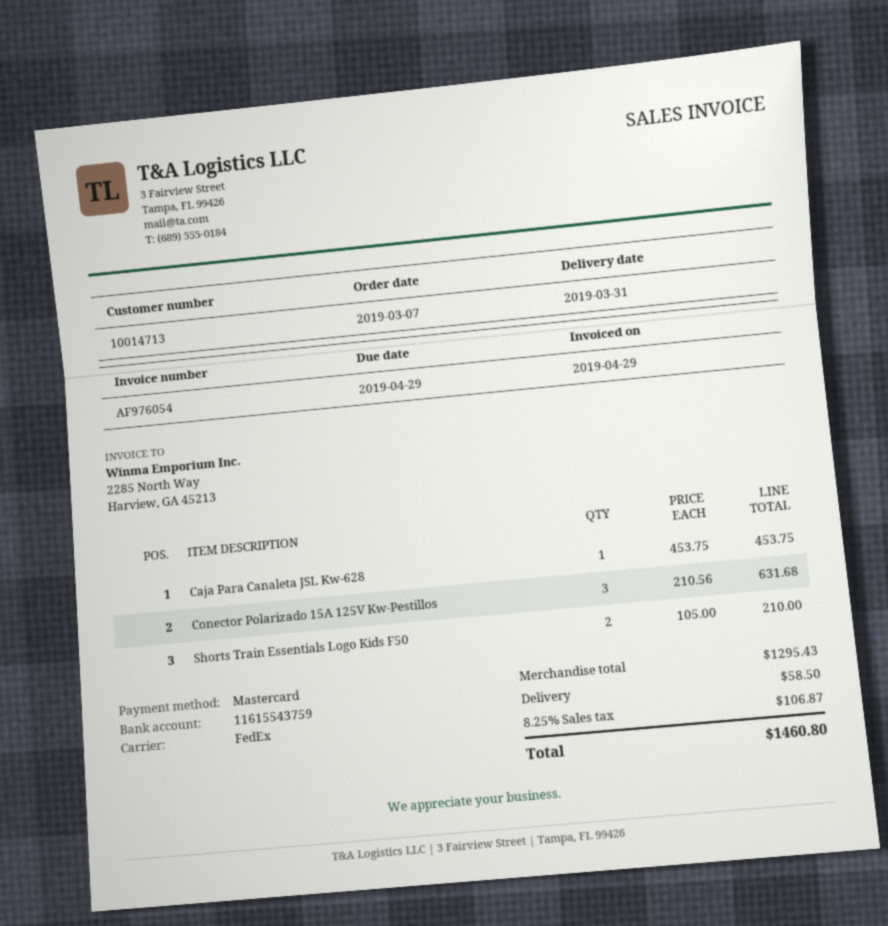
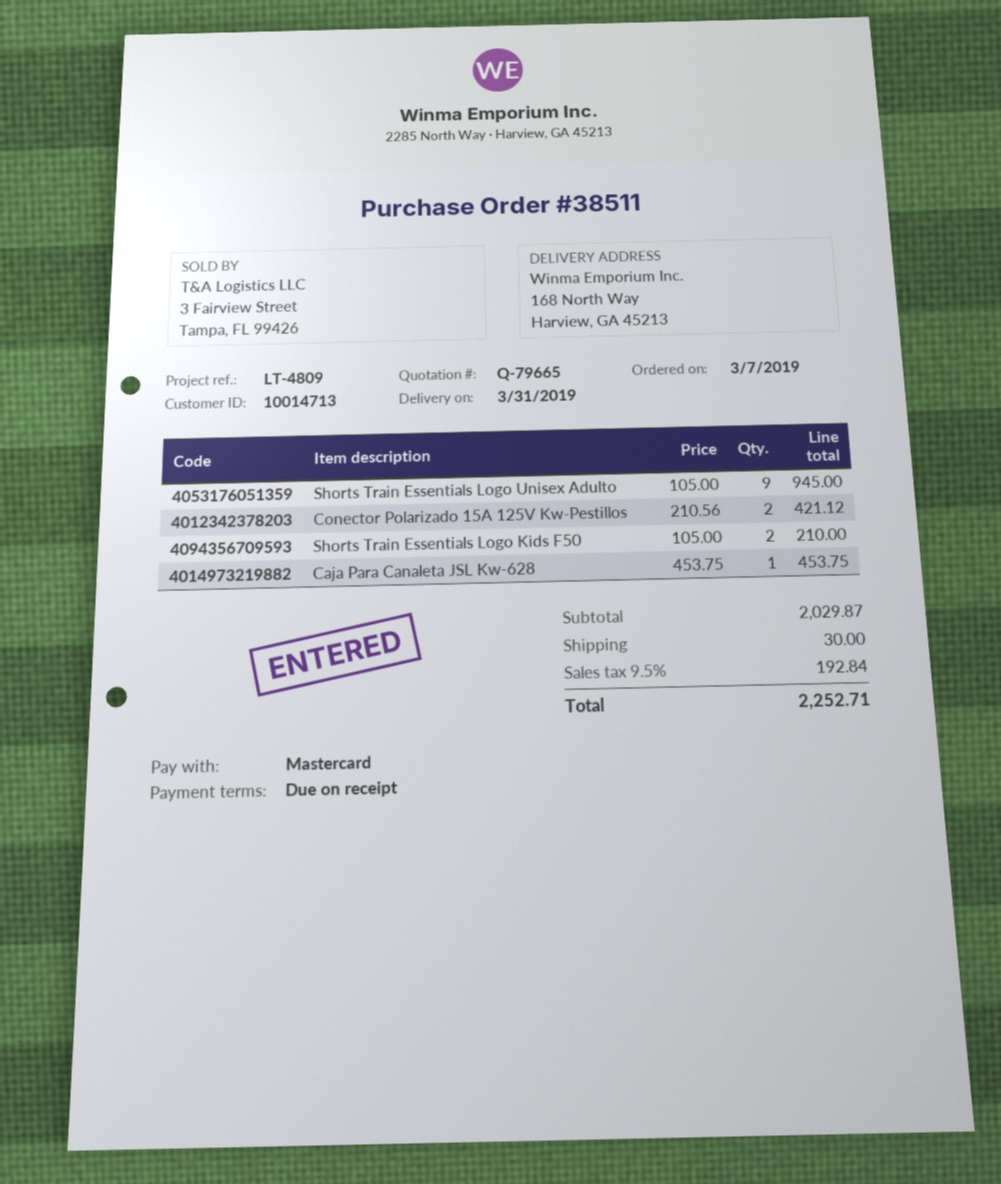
Conector Polarizado 15A 125V Kw-Pestillos: 3 x 210.56 = 631.68 -> 2 x 210.56 = 421.12
Shorts Train Essentials Logo Unisex Adulto: none -> 9 x 105.00 = 945.00
subtotal: 1295.43 -> 2029.87
shipping: 58.50 -> 30.00
tax: 8.25% = 106.87 -> 9.5% = 192.84
total: 1460.80 -> 2252.71

